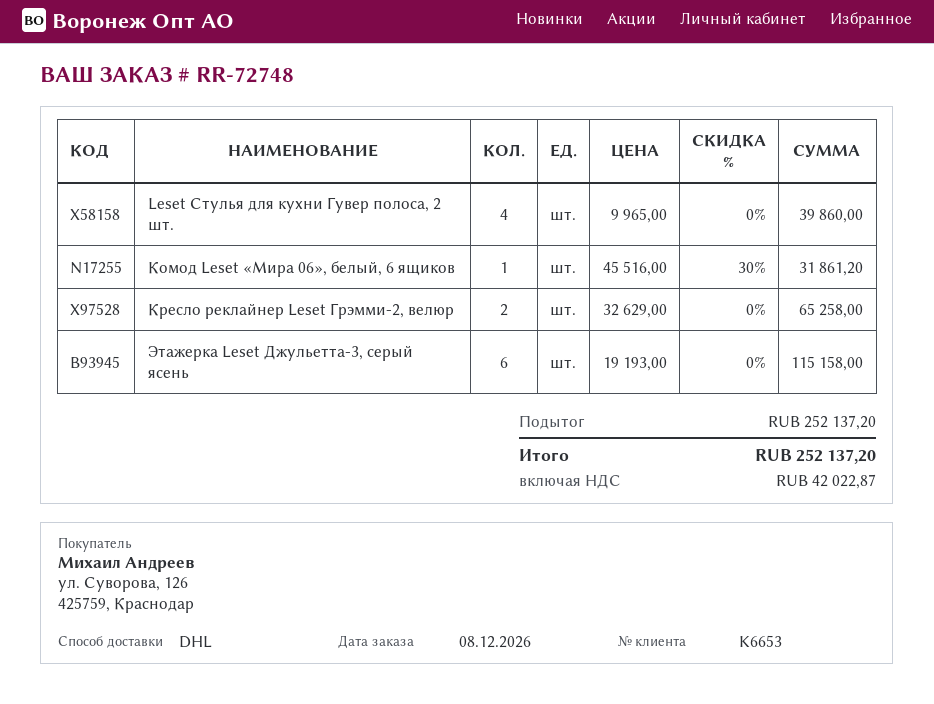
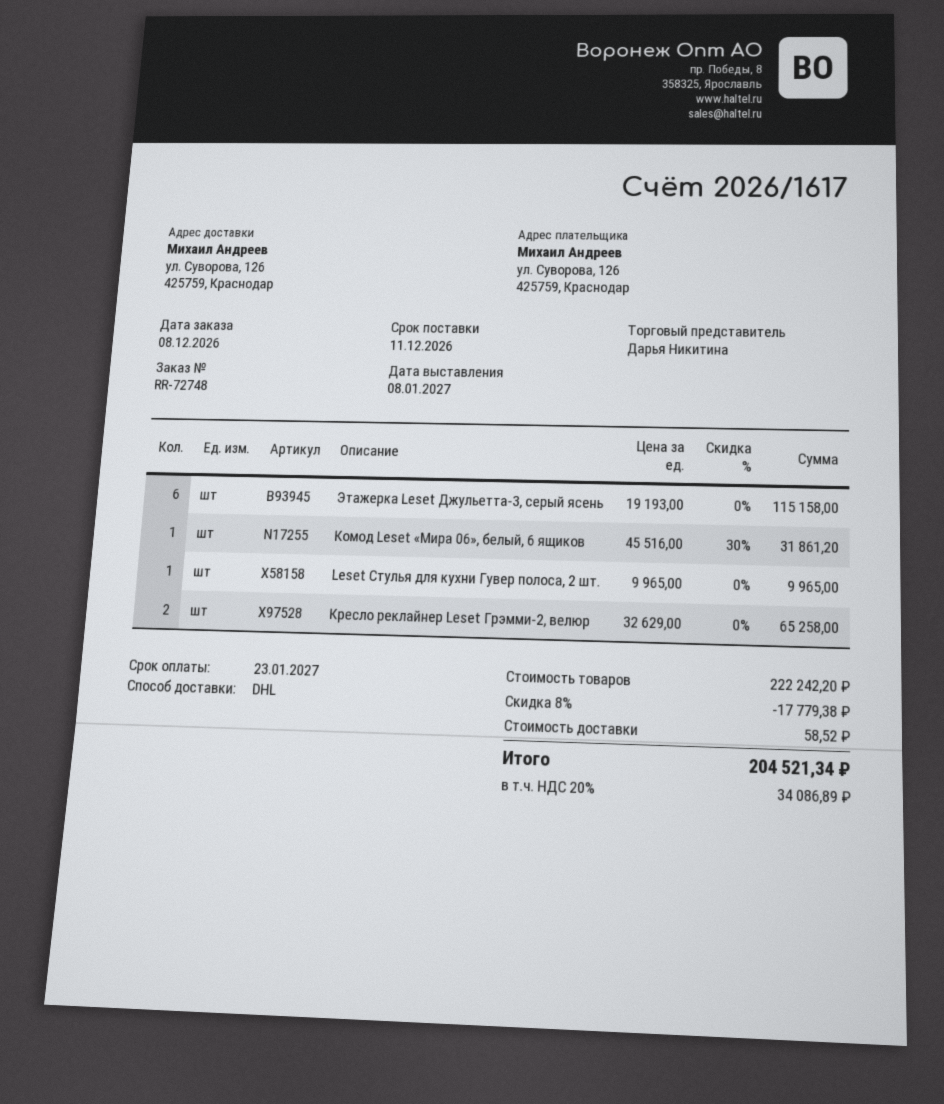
Leset Стулья для кухни Гувер полоса, 2 шт.: 4 x 9965.00 = 39860.00 -> 1 x 9965.00 = 9965.00
subtotal: 252137.20 -> 222242.20
discount: none -> 8% = 17779.38
shipping: none -> 58.52
tax: 42022.87 -> 34086.89
total: 252137.20 -> 204521.34

